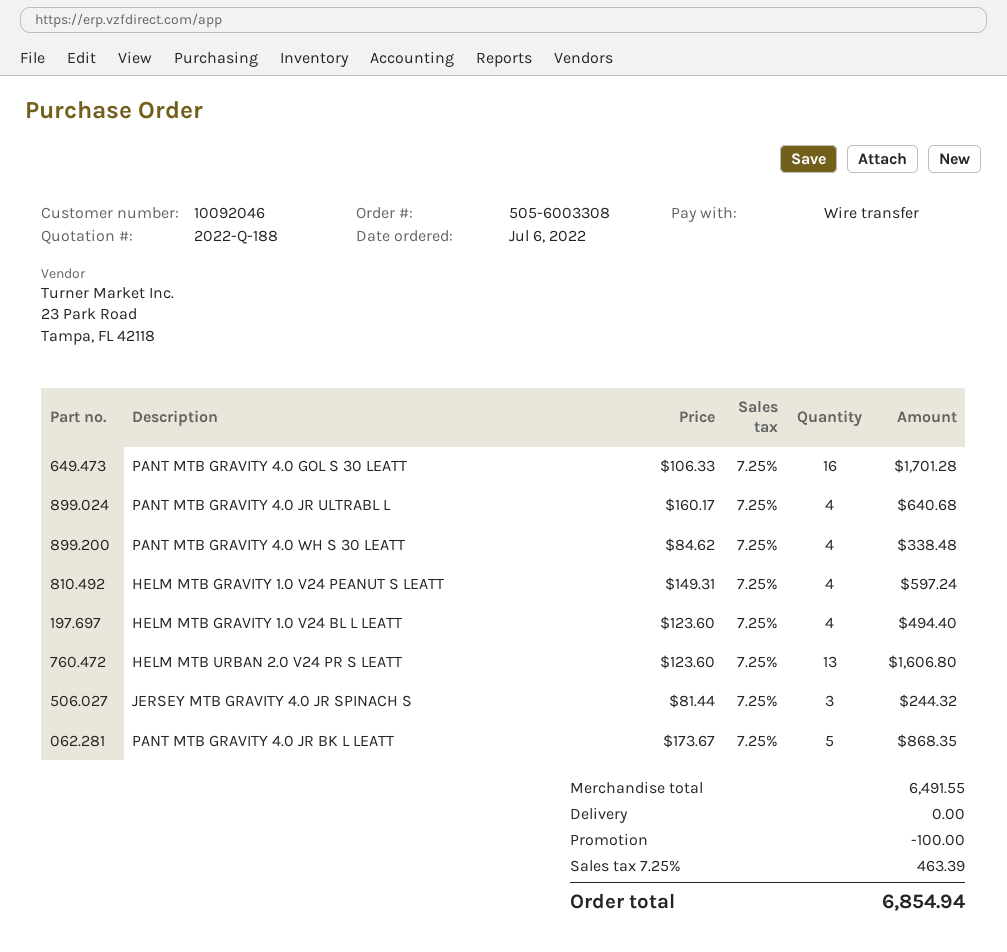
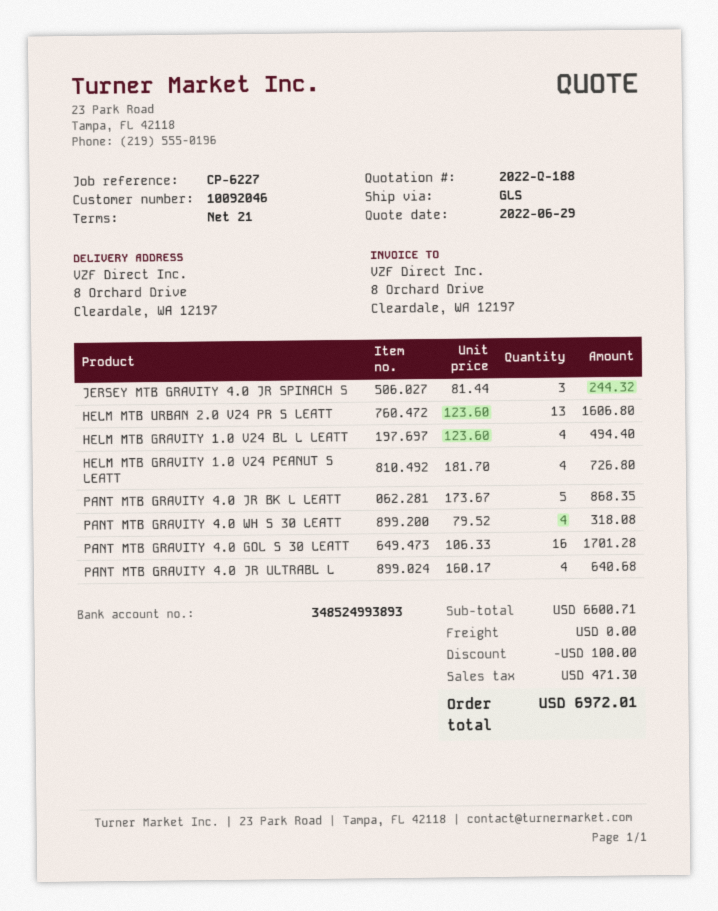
PANT MTB GRAVITY 4.0 WH S 30 LEATT: 4 x 84.62 = 338.48 -> 4 x 79.52 = 318.08
HELM MTB GRAVITY 1.0 V24 PEANUT S LEATT: 4 x 149.31 = 597.24 -> 4 x 181.70 = 726.80
subtotal: 6491.55 -> 6600.71
tax: 463.39 -> 471.30
total: 6854.94 -> 6972.01

